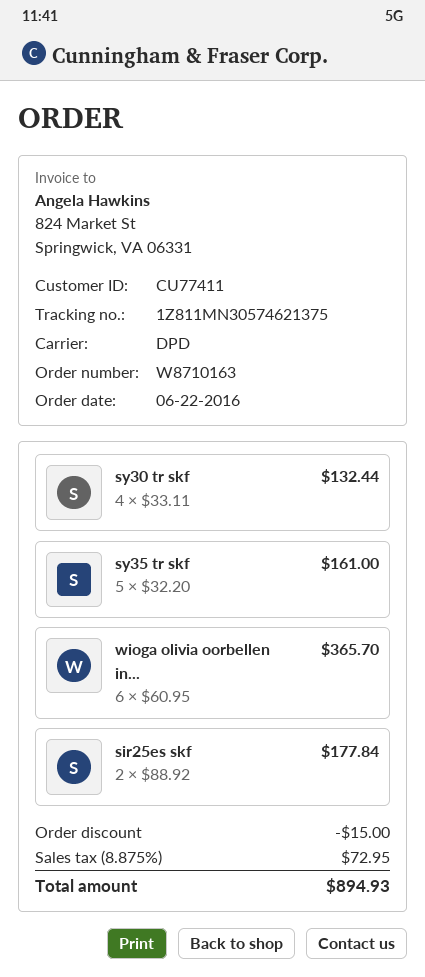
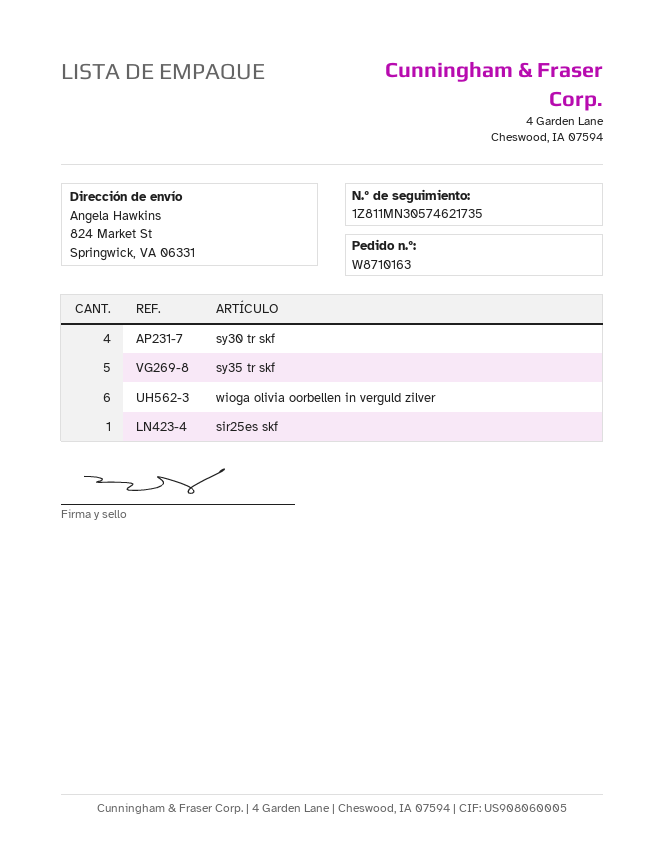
tracking number: 1Z811MN30574621375 -> 1Z811MN30574621735
sir25es skf: 2 -> 1

